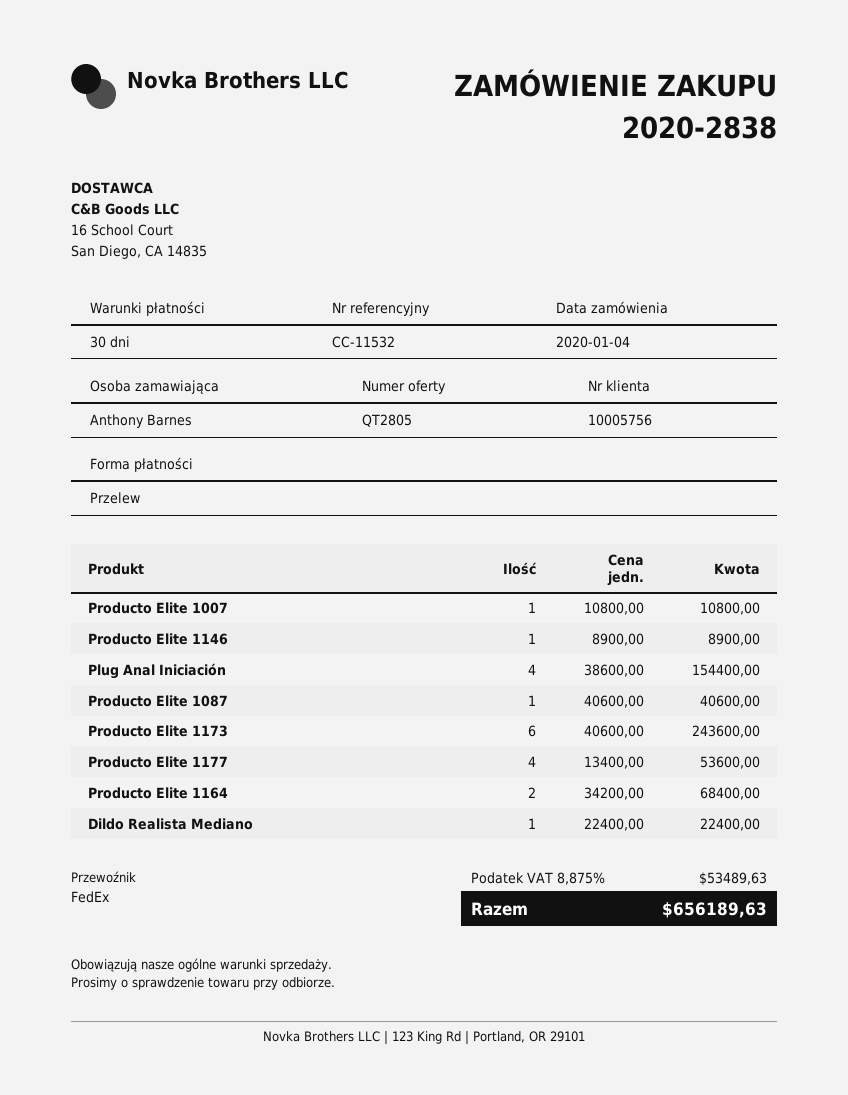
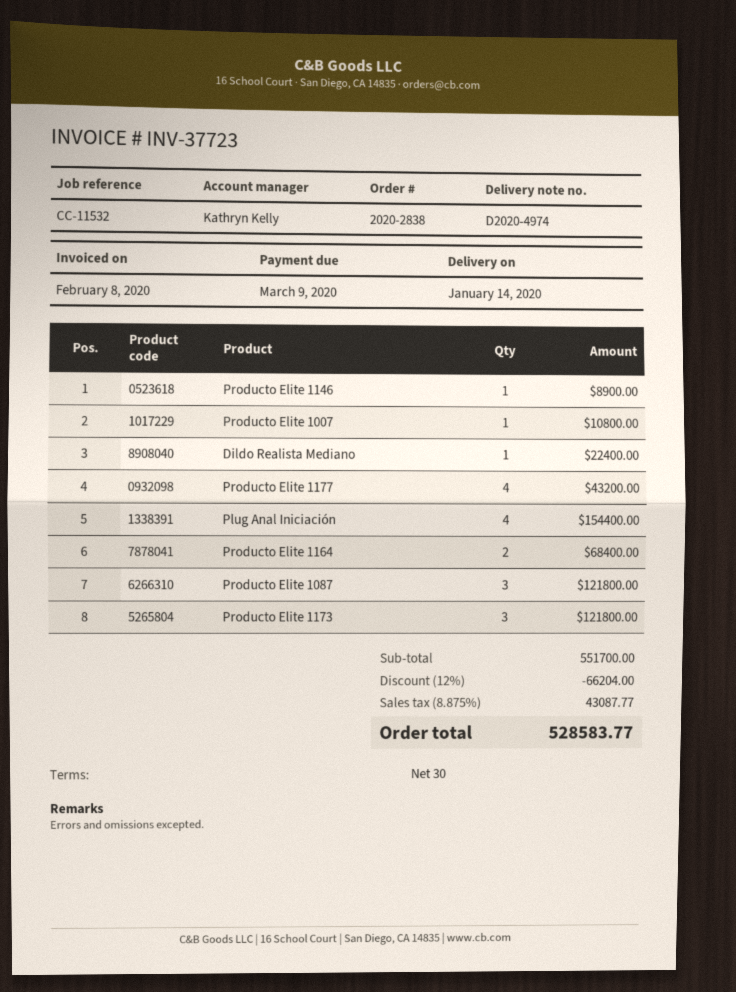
Producto Elite 1087: 1 for 40600.00 -> 3 for 121800.00
Producto Elite 1173: 6 for 243600.00 -> 3 for 121800.00
Producto Elite 1177: 4 for 53600.00 -> 4 for 43200.00
discount: none -> 12% = 66204.00
tax: 8.875% = 53489.63 -> 8.875% = 43087.77
total: 656189.63 -> 528583.77

